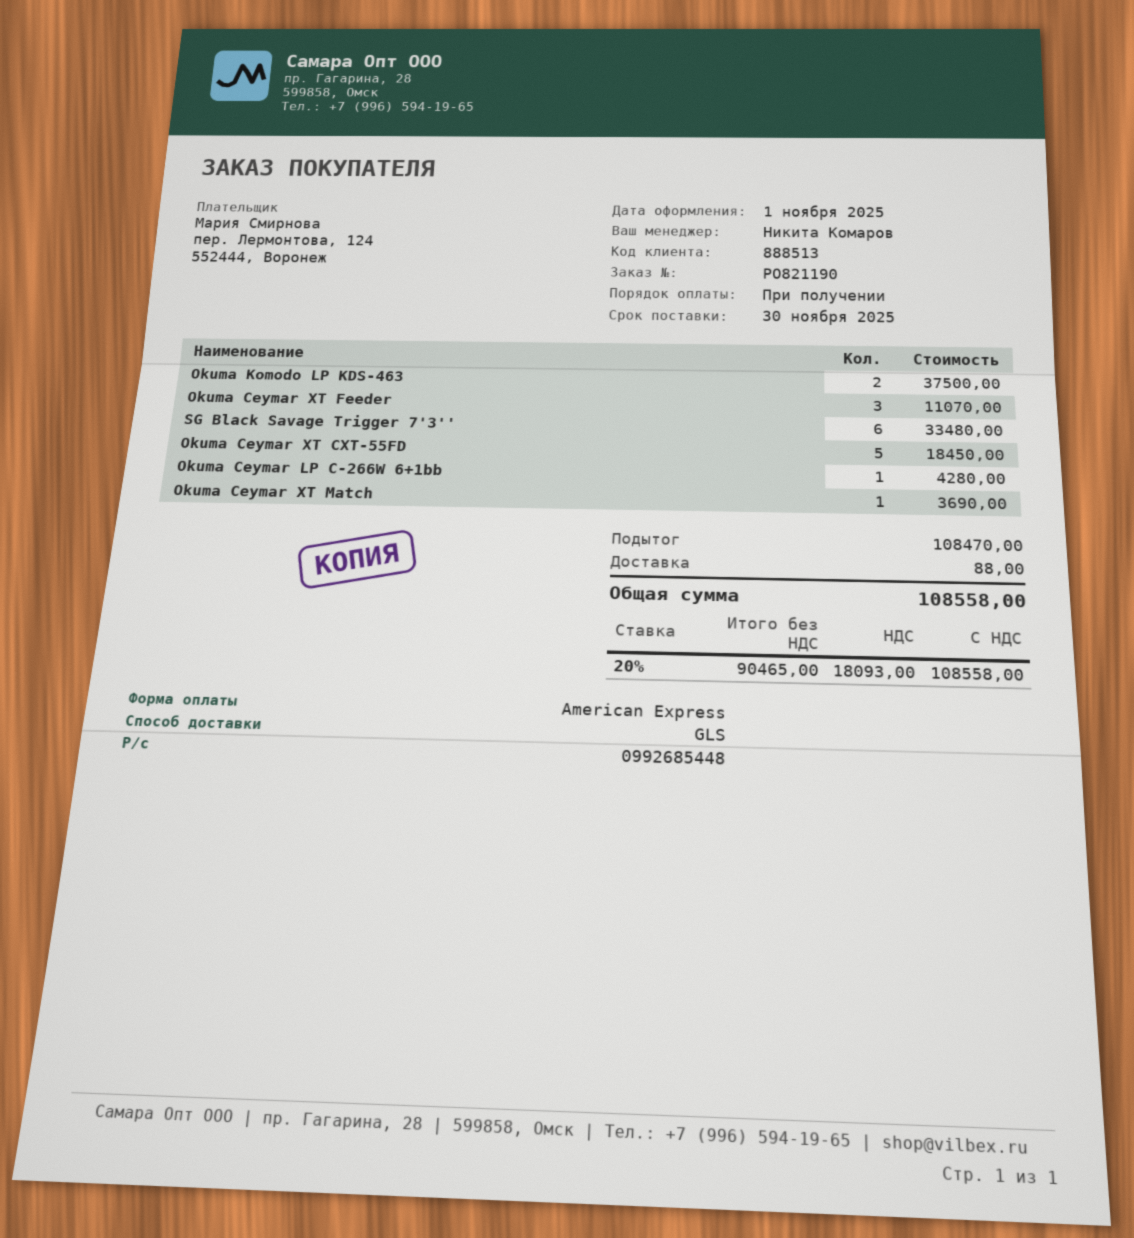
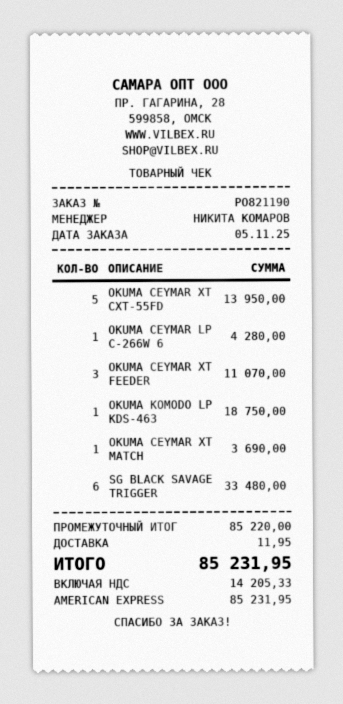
order date: 2025-11-01 -> 2025-11-05
Okuma Komodo LP KDS-463: 2 for 37500.00 -> 1 for 18750.00
Okuma Ceymar XT CXT-55FD: 5 for 18450.00 -> 5 for 13950.00
subtotal: 108470.00 -> 85220.00
shipping: 88.00 -> 11.95
tax: 18093.00 -> 14205.33
total: 108558.00 -> 85231.95

